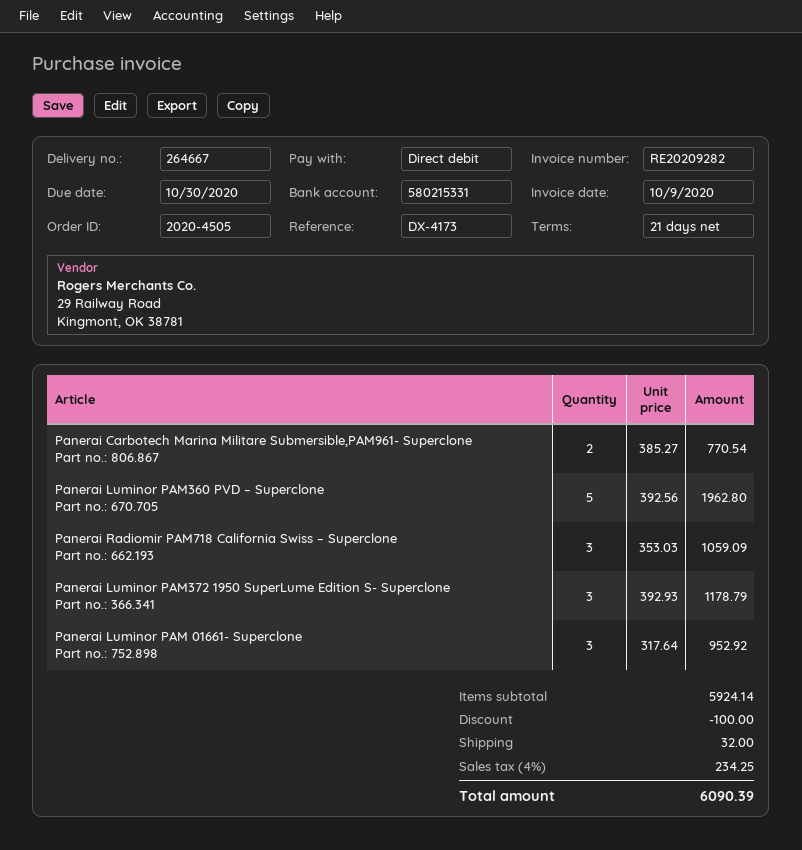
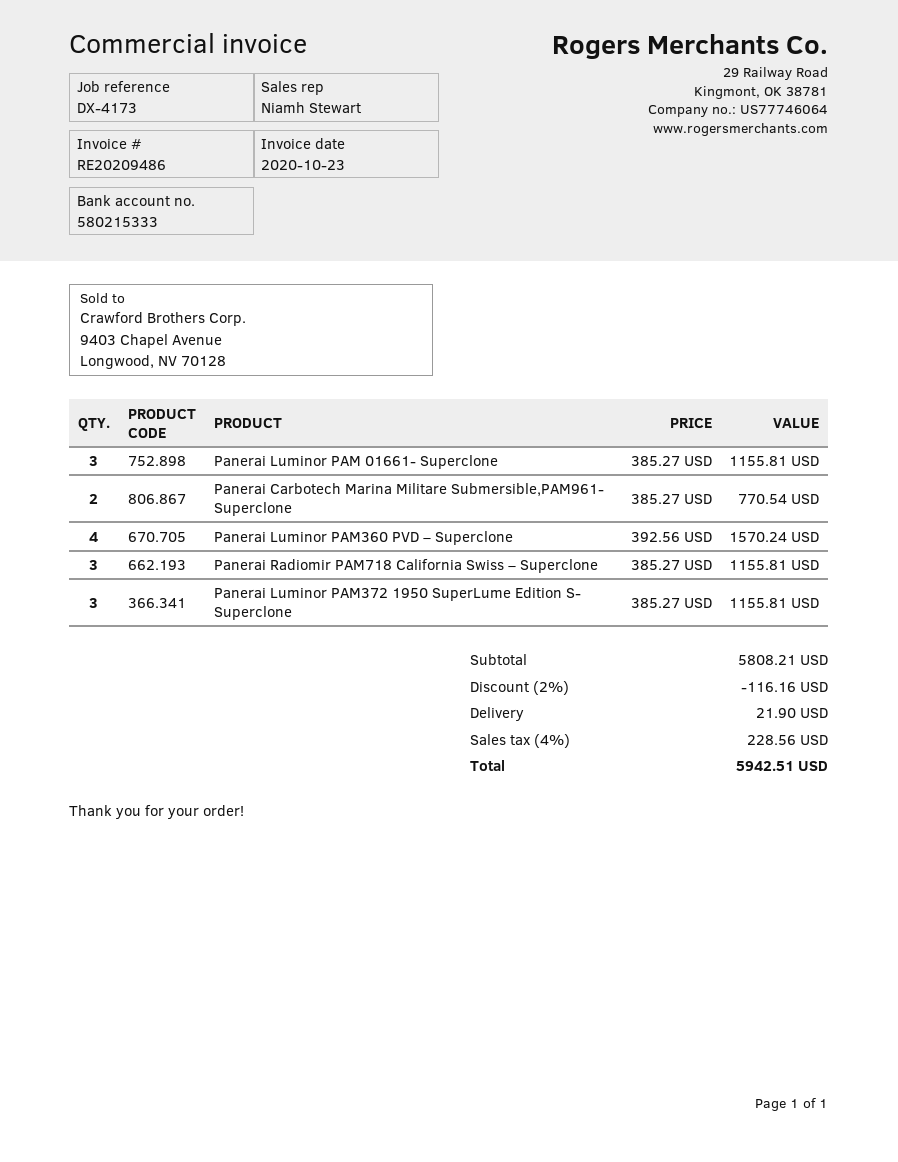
invoice number: RE20209282 -> RE20209486
invoice date: 2020-10-09 -> 2020-10-23
bank account: 580215331 -> 580215333
Panerai Luminor PAM360 PVD – Superclone: 5 x 392.56 = 1962.80 -> 4 x 392.56 = 1570.24
Panerai Radiomir PAM718 California Swiss – Superclone: 3 x 353.03 = 1059.09 -> 3 x 385.27 = 1155.81
Panerai Luminor PAM372 1950 SuperLume Edition S- Superclone: 3 x 392.93 = 1178.79 -> 3 x 385.27 = 1155.81
Panerai Luminor PAM 01661- Superclone: 3 x 317.64 = 952.92 -> 3 x 385.27 = 1155.81
subtotal: 5924.14 -> 5808.21
discount: 100.00 -> 116.16
shipping: 32.00 -> 21.90
tax: 4% = 234.25 -> 4% = 228.56
total: 6090.39 -> 5942.51

